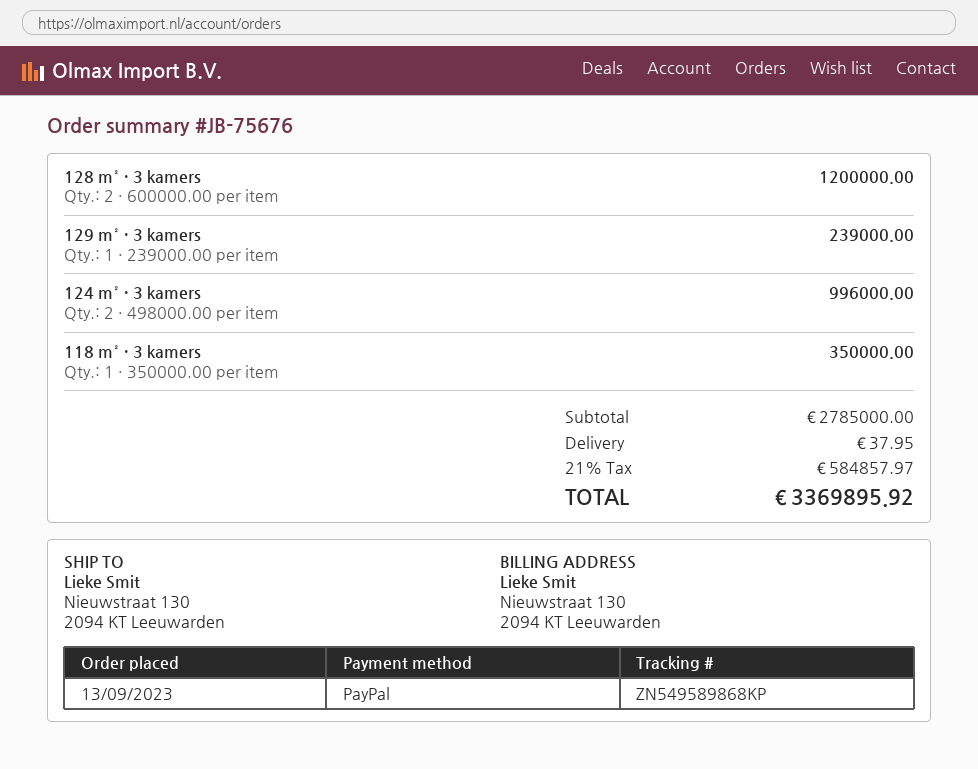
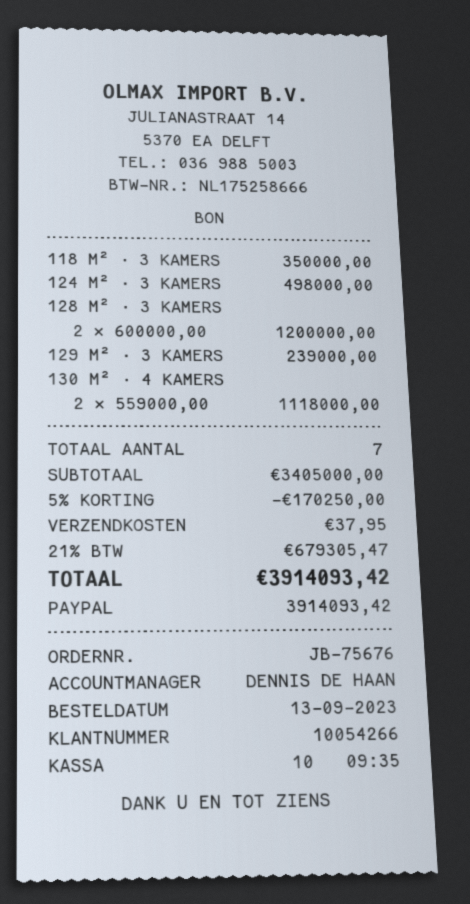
124 m² · 3 kamers: 2 x 498000.00 = 996000.00 -> 1 x 498000.00 = 498000.00
130 M² · 4 KAMERS: none -> 2 x 559000.00 = 1118000.00
subtotal: 2785000.00 -> 3405000.00
discount: none -> 5% = 170250.00
tax: 21% = 584857.97 -> 21% = 679305.47
total: 3369895.92 -> 3914093.42

